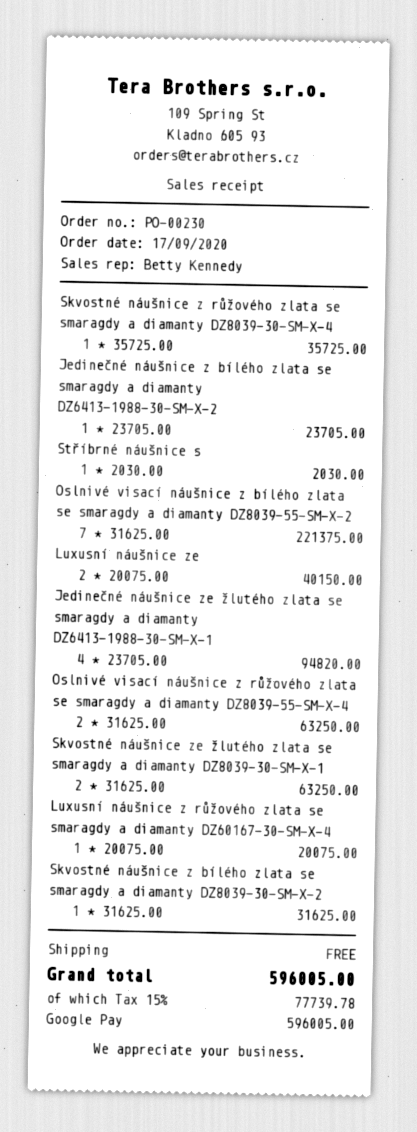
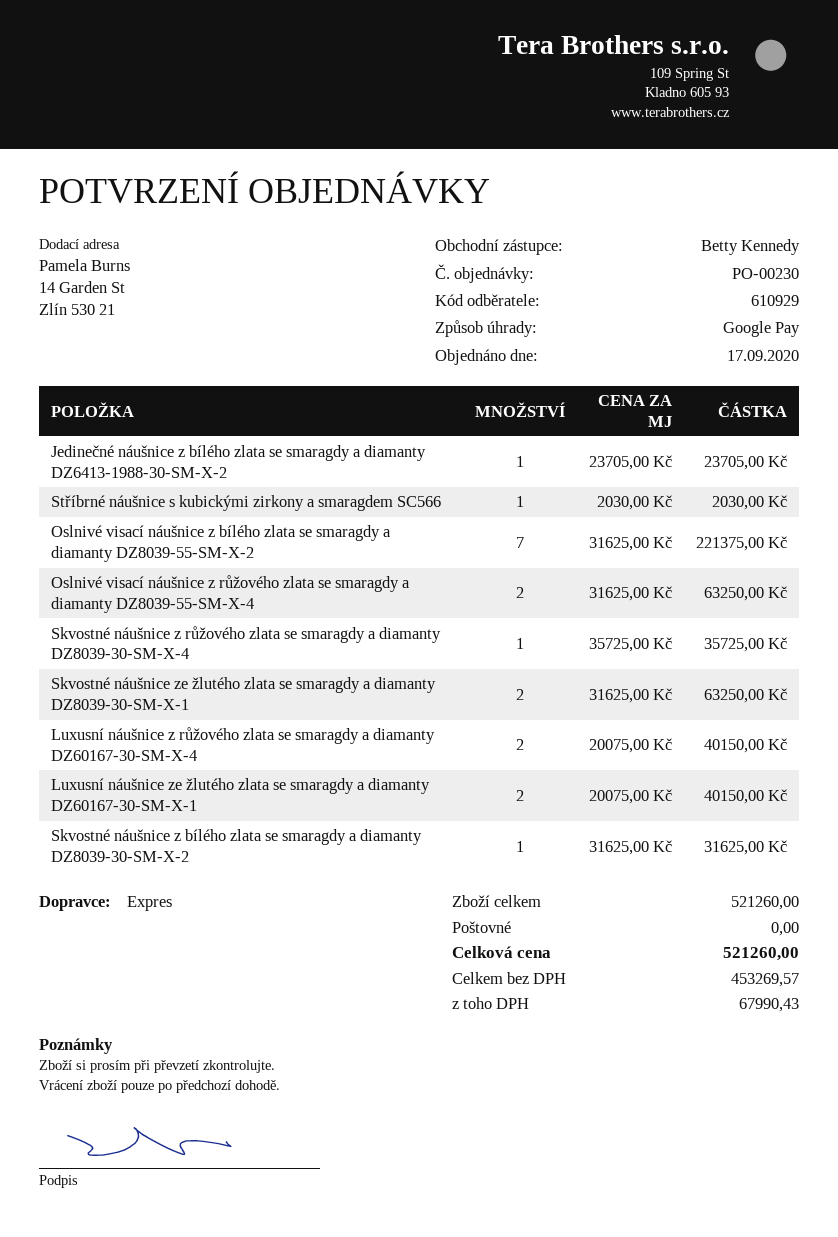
Jedinečné náušnice ze žlutého zlata se smaragdy a diamanty DZ6413-1988-30-SM-X-1: 4 x 23705.00 = 94820.00 -> none
Luxusní náušnice z růžového zlata se smaragdy a diamanty DZ60167-30-SM-X-4: 1 x 20075.00 = 20075.00 -> 2 x 20075.00 = 40150.00
tax: 77739.78 -> 67990.43
total: 596005.00 -> 521260.00

